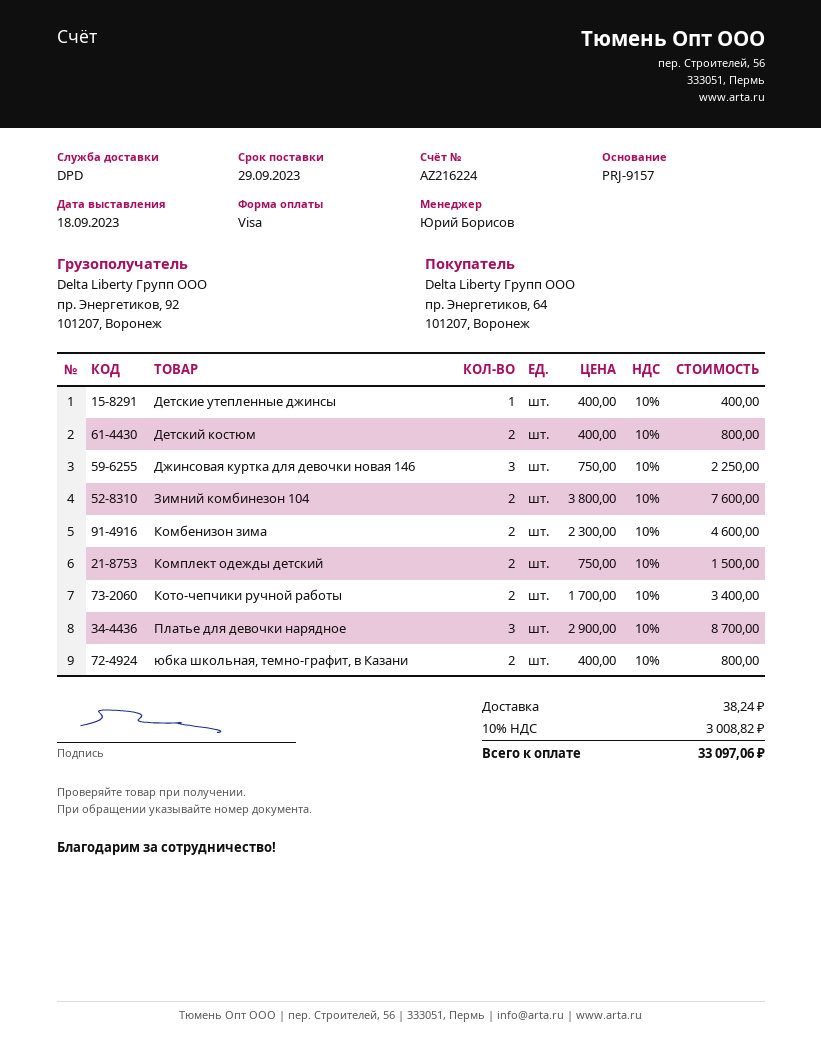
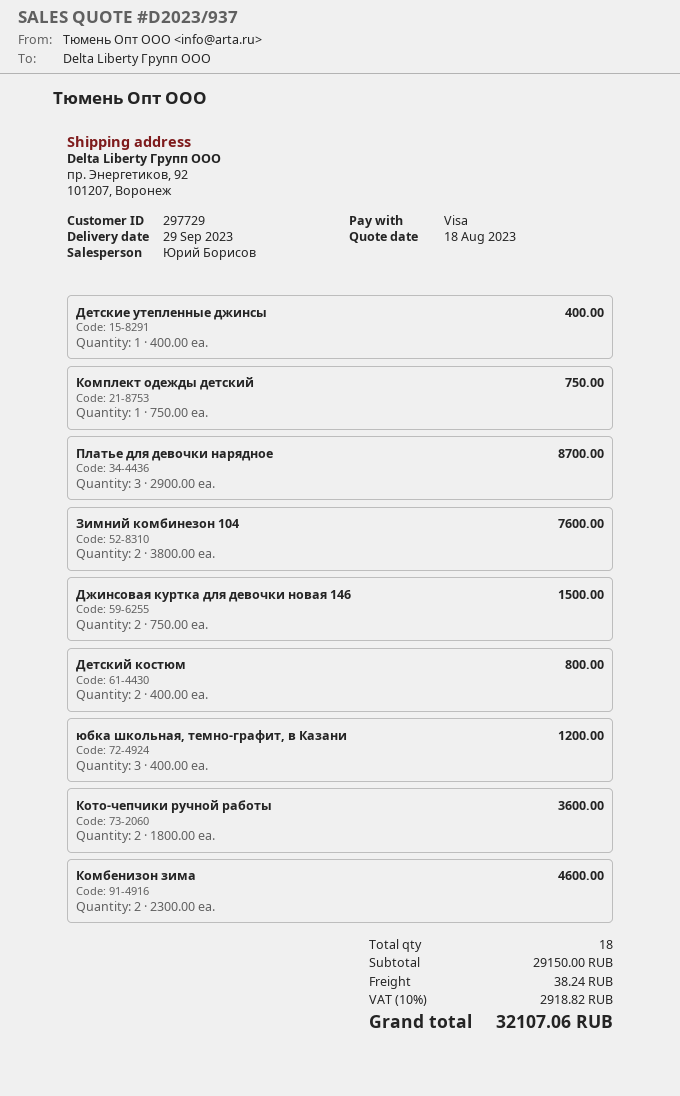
Джинсовая куртка для девочки новая 146: 3 x 750.00 = 2250.00 -> 2 x 750.00 = 1500.00
Комплект одежды детский: 2 x 750.00 = 1500.00 -> 1 x 750.00 = 750.00
Кото-чепчики ручной работы: 2 x 1700.00 = 3400.00 -> 2 x 1800.00 = 3600.00
юбка школьная, темно-графит, в Казани: 2 x 400.00 = 800.00 -> 3 x 400.00 = 1200.00
tax: 10% = 3008.82 -> 10% = 2918.82
total: 33097.06 -> 32107.06

